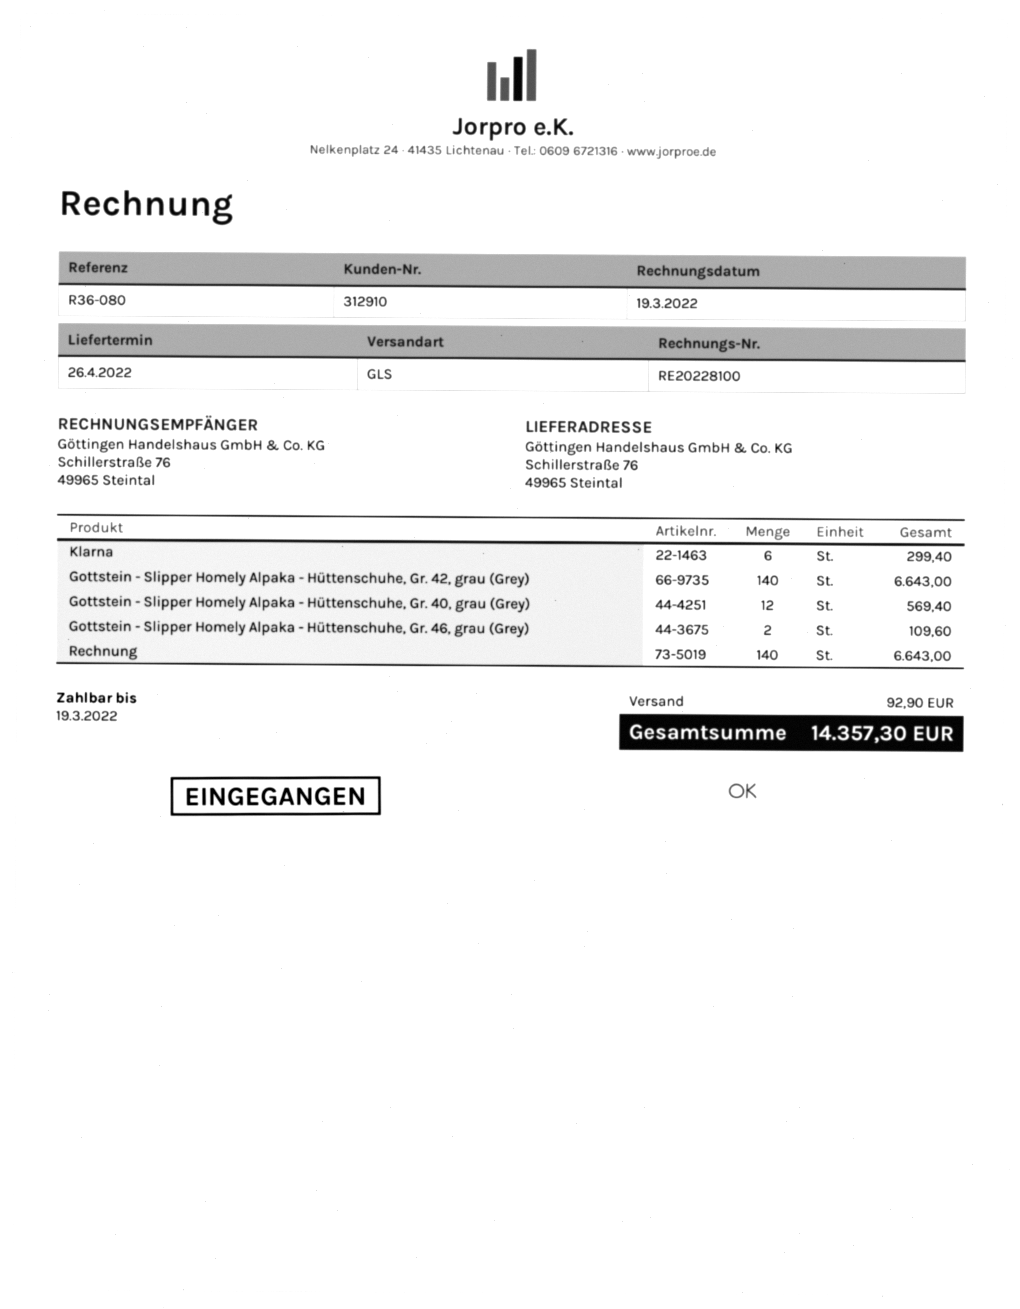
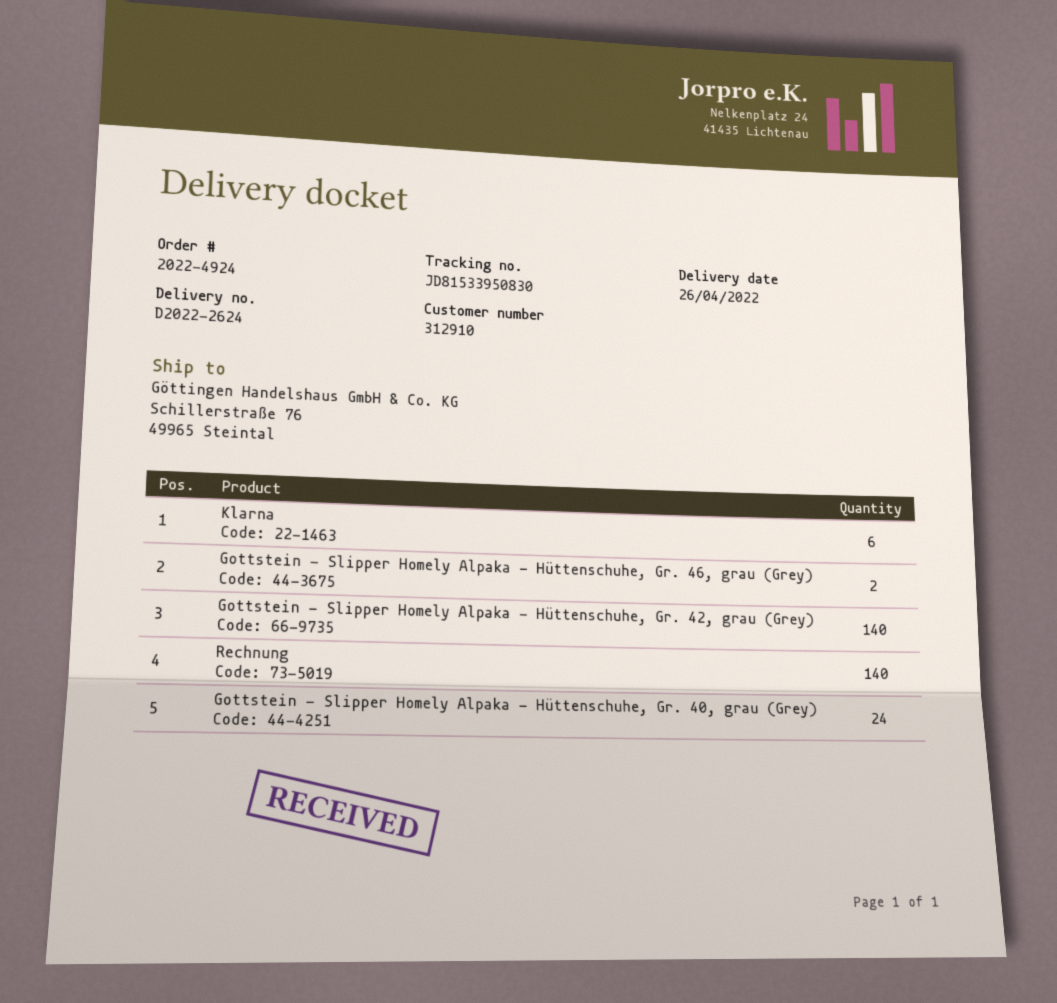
Gottstein - Slipper Homely Alpaka - Hüttenschuhe, Gr. 40, grau (Grey): 12 -> 24

